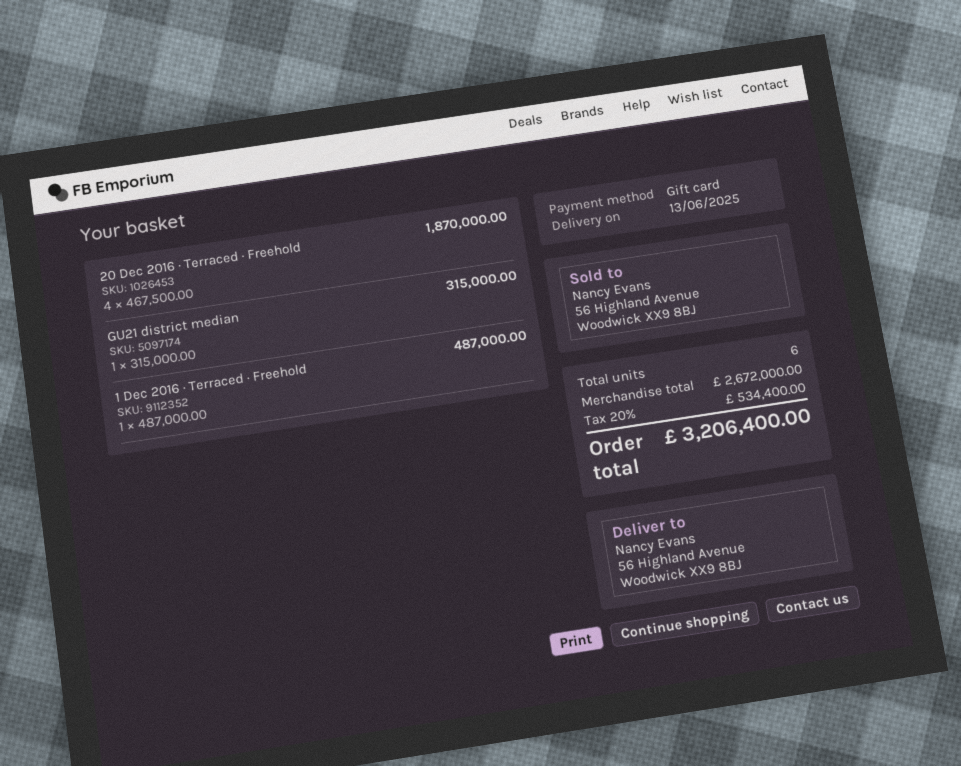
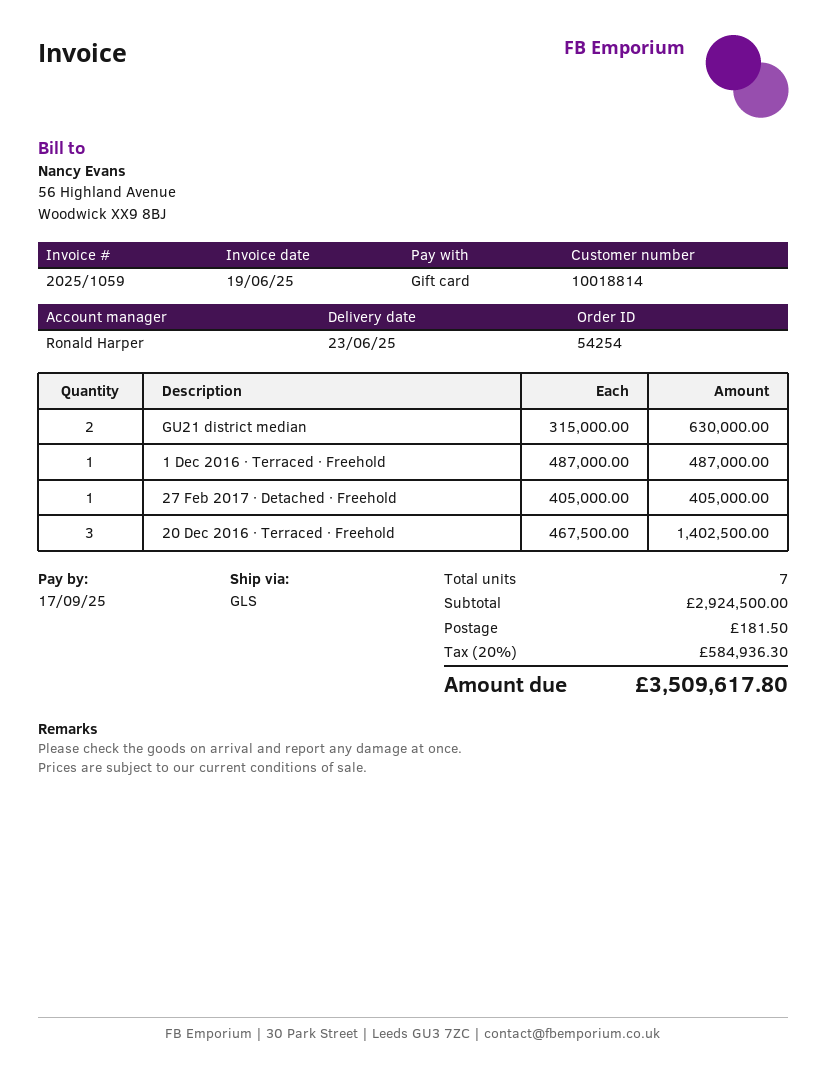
delivery date: 2025-06-13 -> 2025-06-23
20 Dec 2016 · Terraced · Freehold: 4 x 467500.00 = 1870000.00 -> 3 x 467500.00 = 1402500.00
GU21 district median: 1 x 315000.00 = 315000.00 -> 2 x 315000.00 = 630000.00
27 Feb 2017 · Detached · Freehold: none -> 1 x 405000.00 = 405000.00
total quantity: 6 -> 7
subtotal: 2672000.00 -> 2924500.00
shipping: none -> 181.50
tax: 20% = 534400.00 -> 20% = 584936.30
total: 3206400.00 -> 3509617.80

